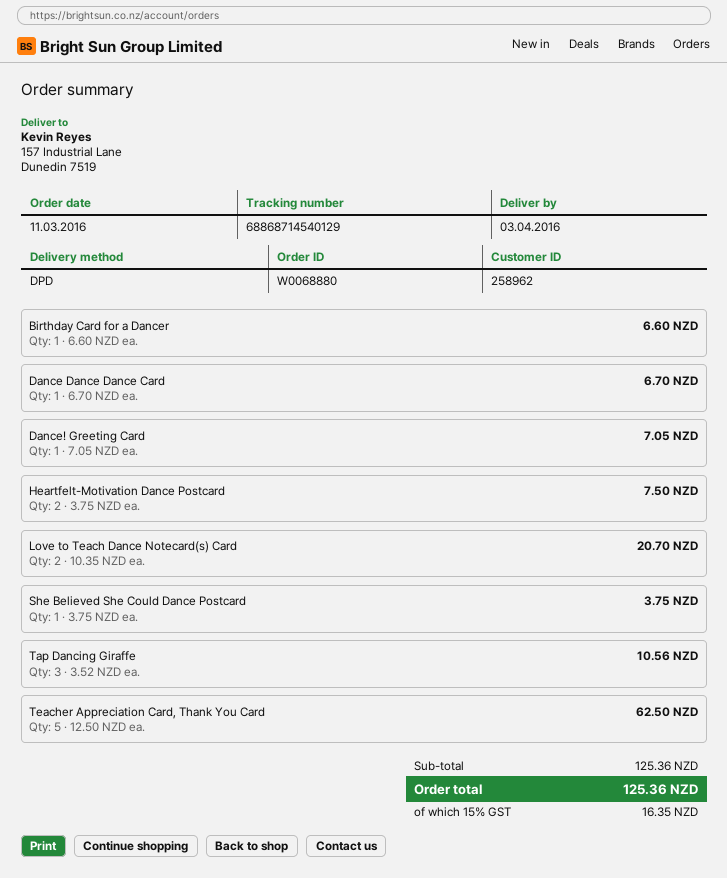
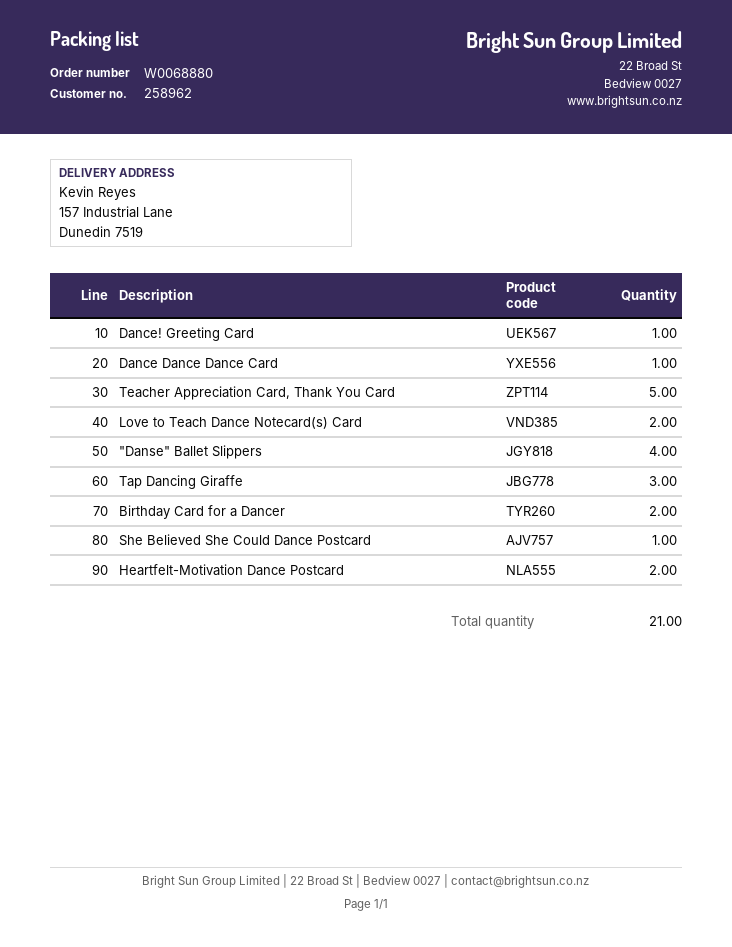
Birthday Card for a Dancer: 1 -> 2
"Danse" Ballet Slippers: none -> 4

